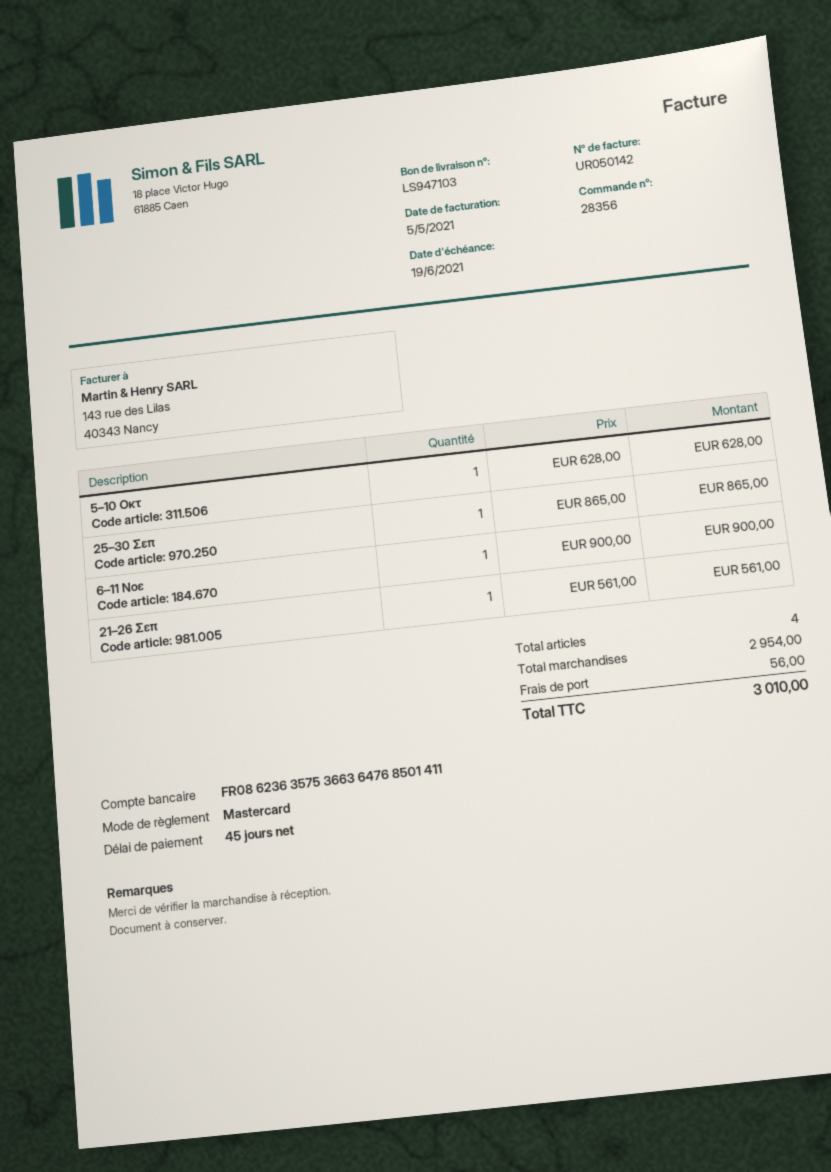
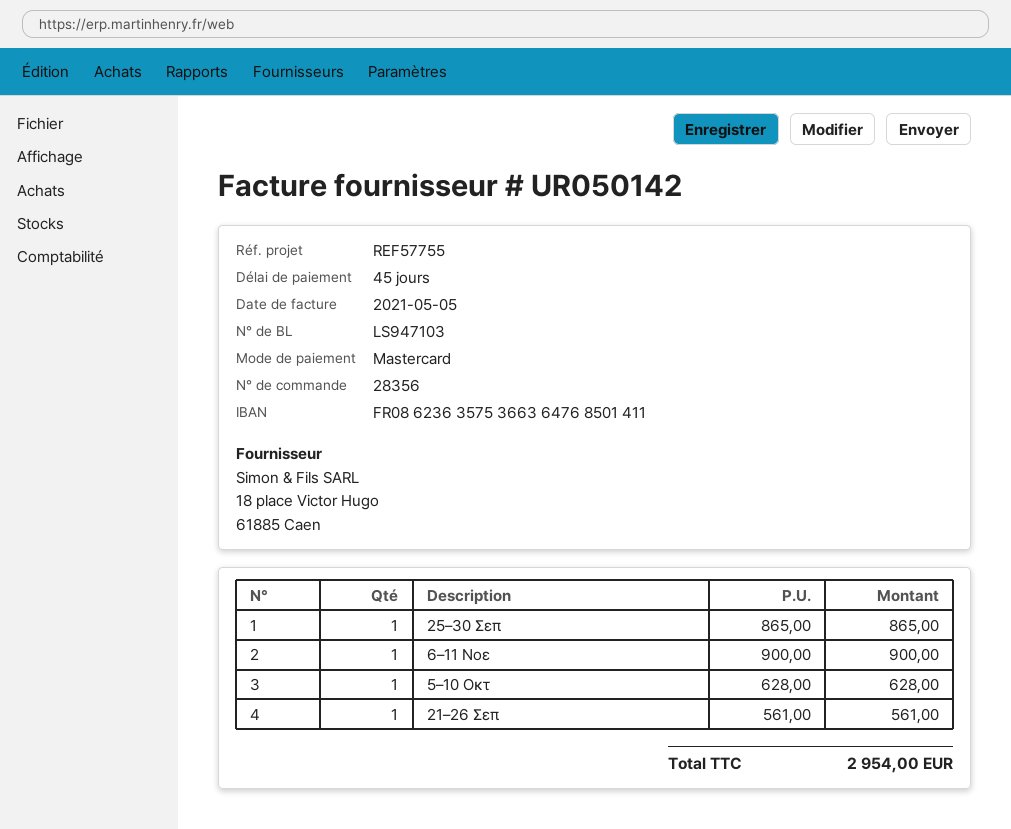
shipping: 56.00 -> none
total: 3010.00 -> 2954.00

